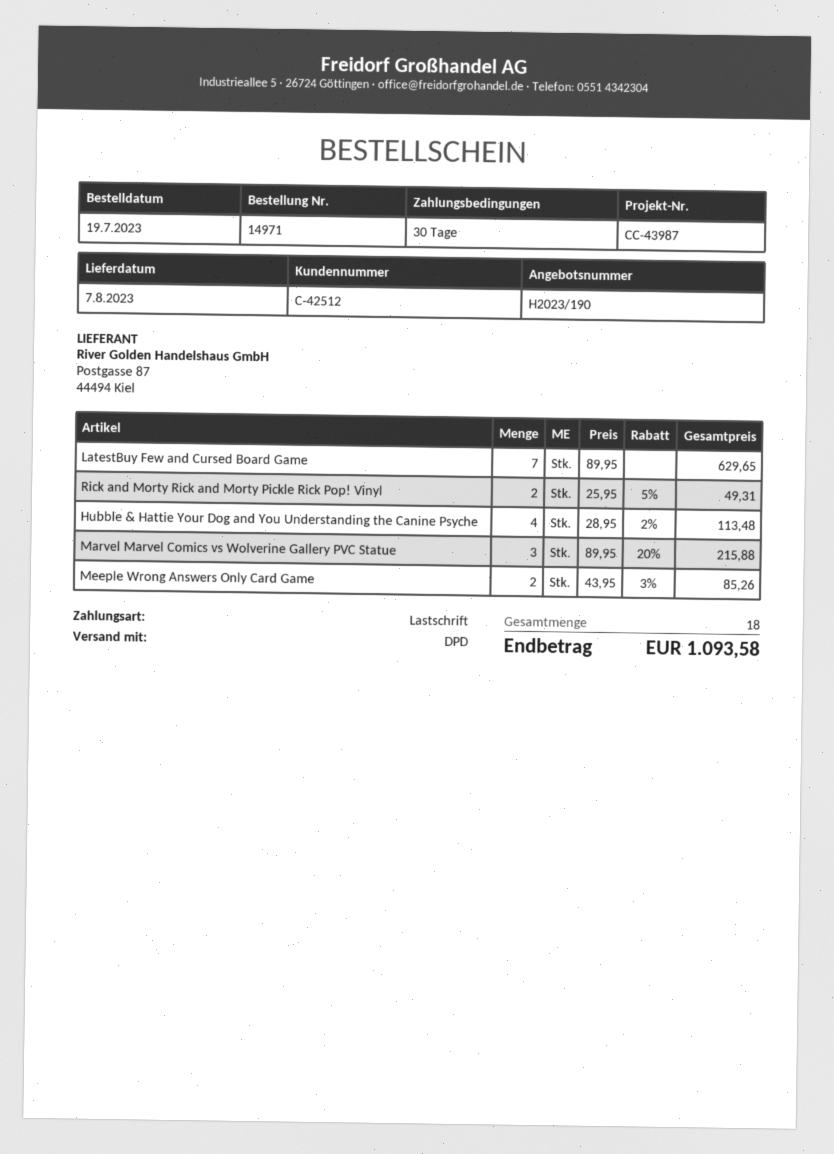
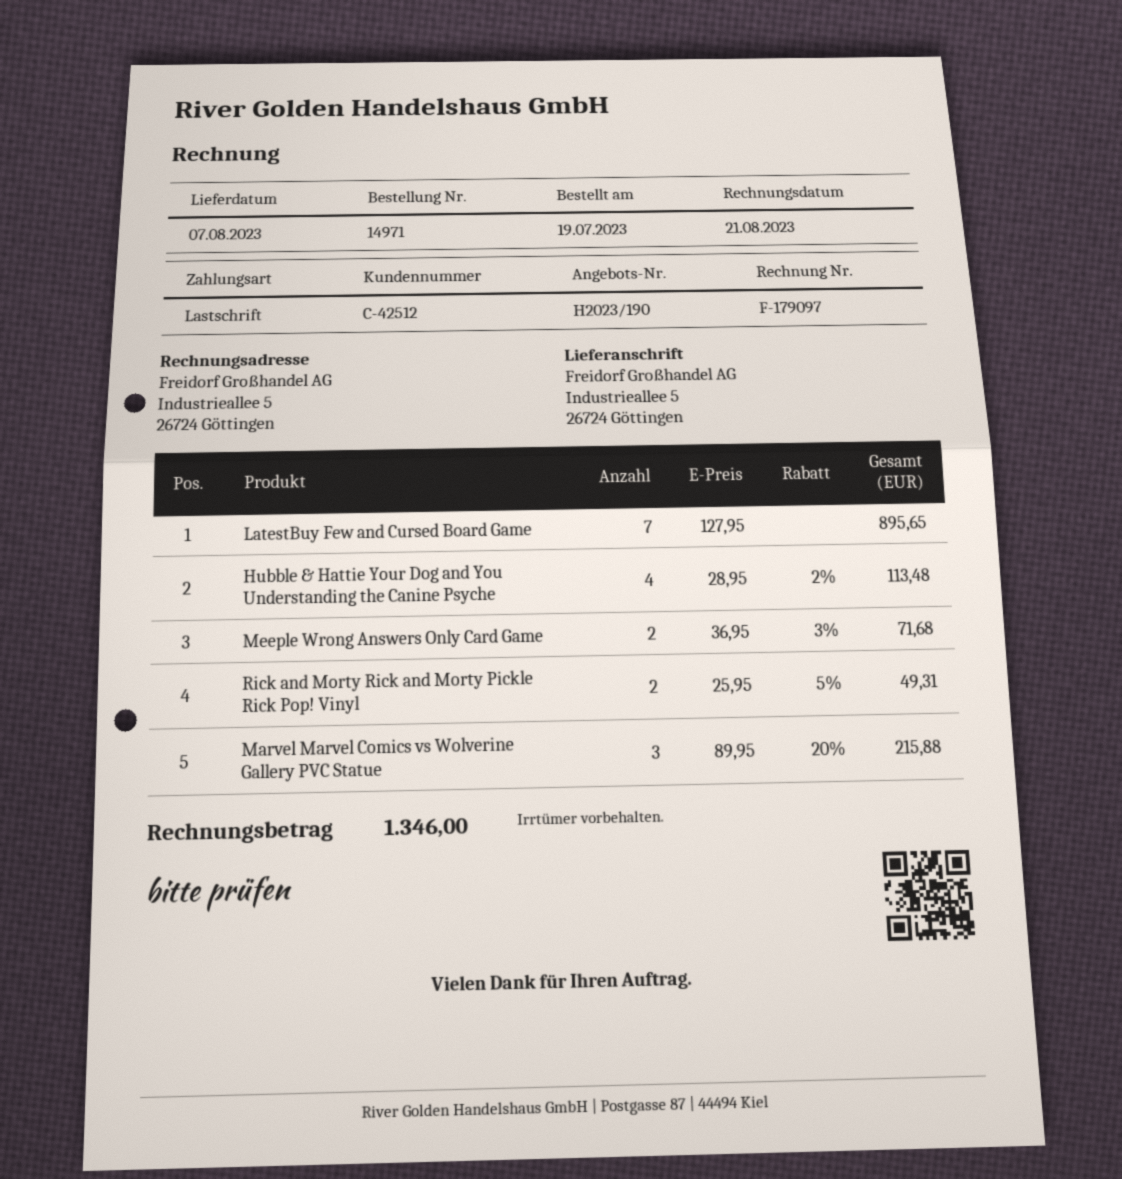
LatestBuy Few and Cursed Board Game: 7 x 89.95 = 629.65 -> 7 x 127.95 = 895.65
Meeple Wrong Answers Only Card Game: 2 x 43.95 - 3% = 85.26 -> 2 x 36.95 - 3% = 71.68
total: 1093.58 -> 1346.00

